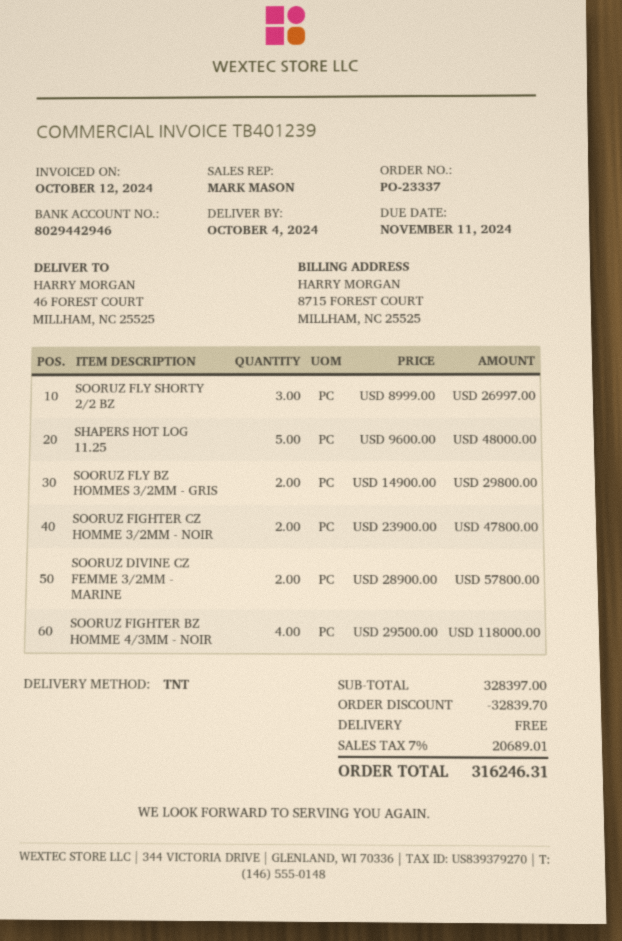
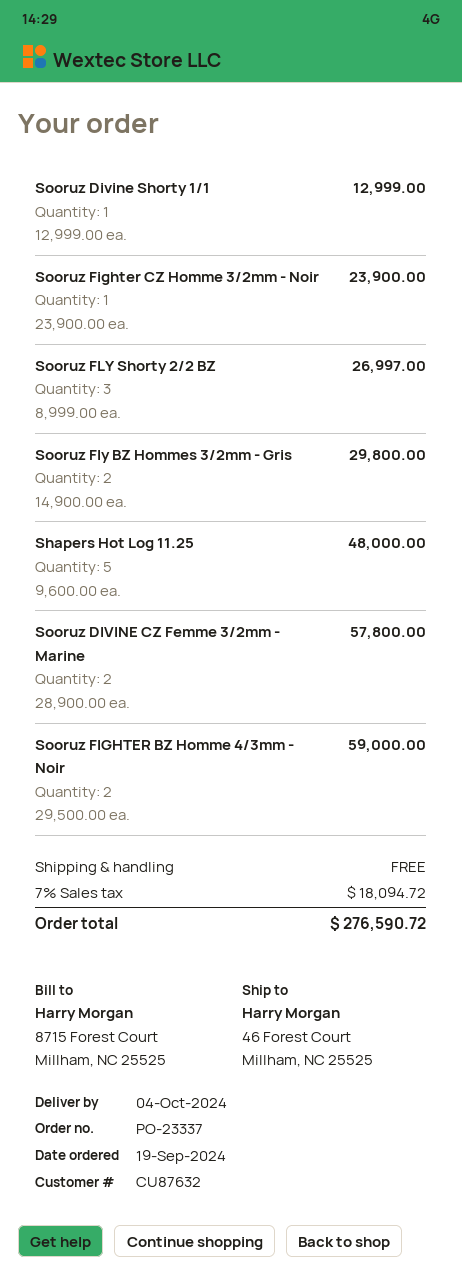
SOORUZ FIGHTER CZ HOMME 3/2MM - NOIR: 2 x 23900.00 = 47800.00 -> 1 x 23900.00 = 23900.00
SOORUZ FIGHTER BZ HOMME 4/3MM - NOIR: 4 x 29500.00 = 118000.00 -> 2 x 29500.00 = 59000.00
Sooruz Divine Shorty 1/1: none -> 1 x 12999.00 = 12999.00
discount: 32839.70 -> none
tax: 7% = 20689.01 -> 7% = 18094.72
total: 316246.31 -> 276590.72

